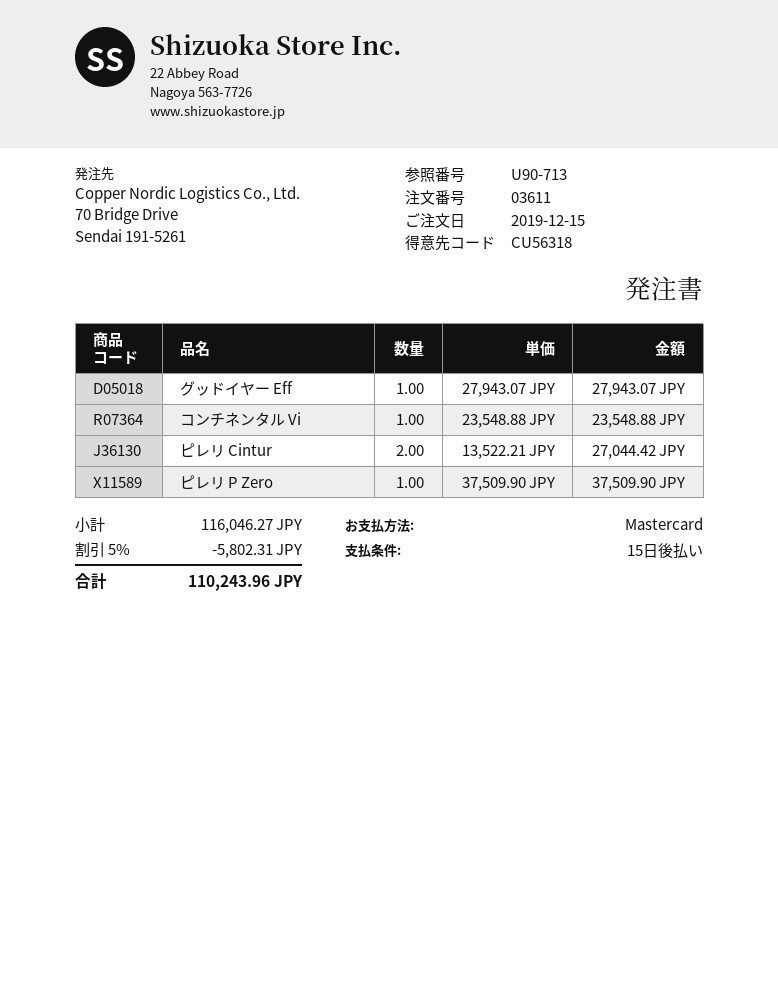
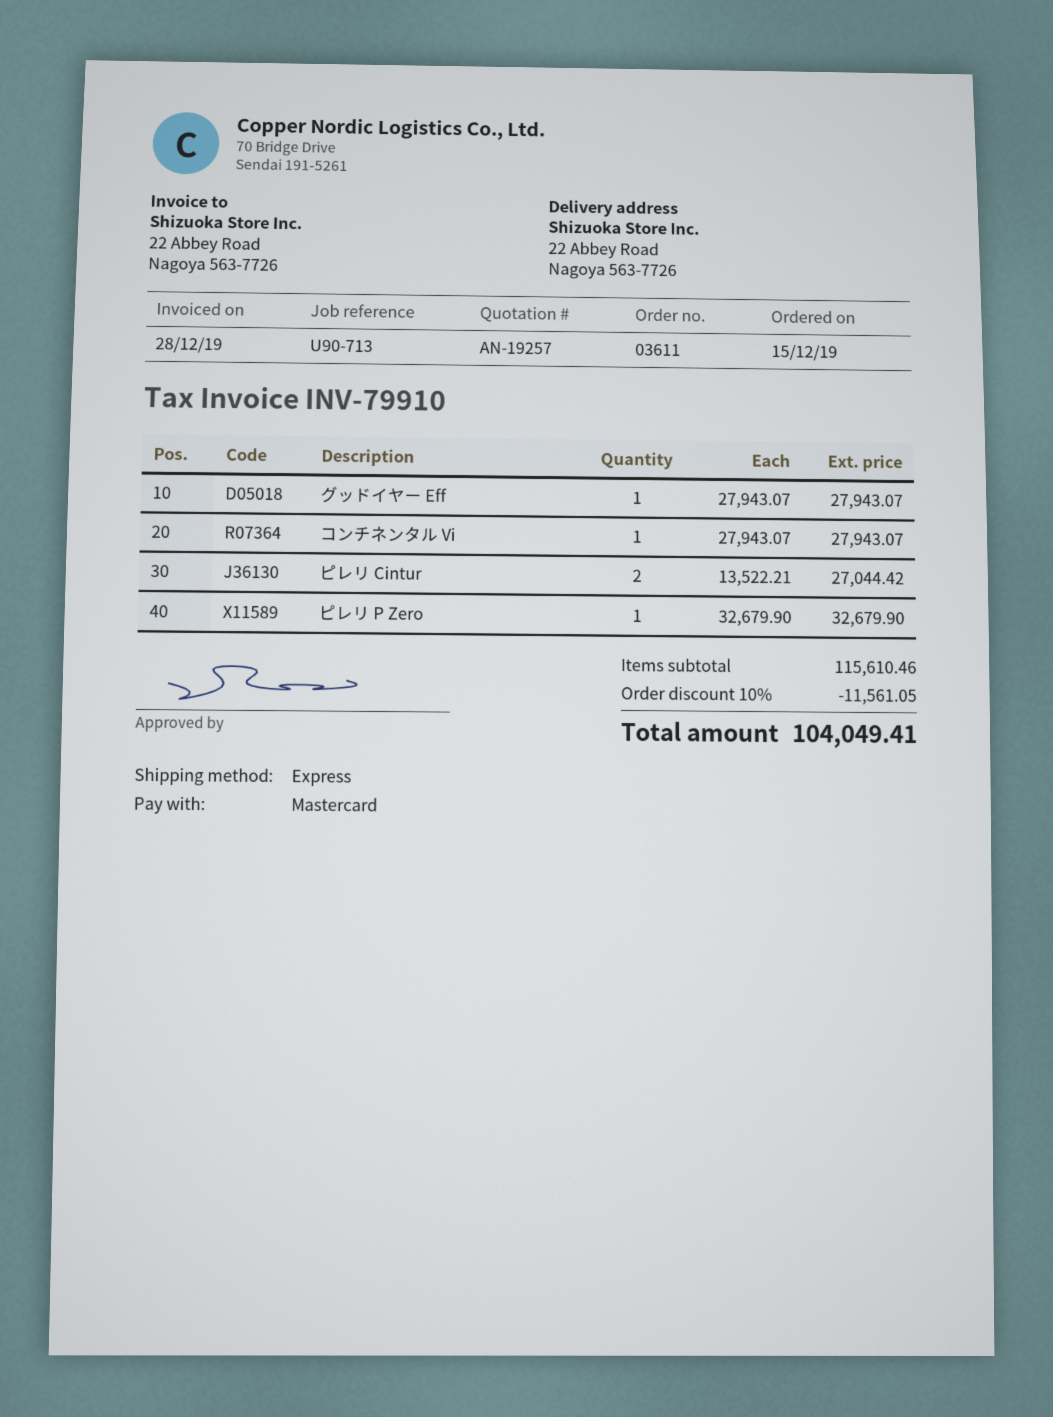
コンチネンタル Vi: 1 x 23548.88 = 23548.88 -> 1 x 27943.07 = 27943.07
ピレリ P Zero: 1 x 37509.90 = 37509.90 -> 1 x 32679.90 = 32679.90
subtotal: 116046.27 -> 115610.46
discount: 5% = 5802.31 -> 10% = 11561.05
total: 110243.96 -> 104049.41

